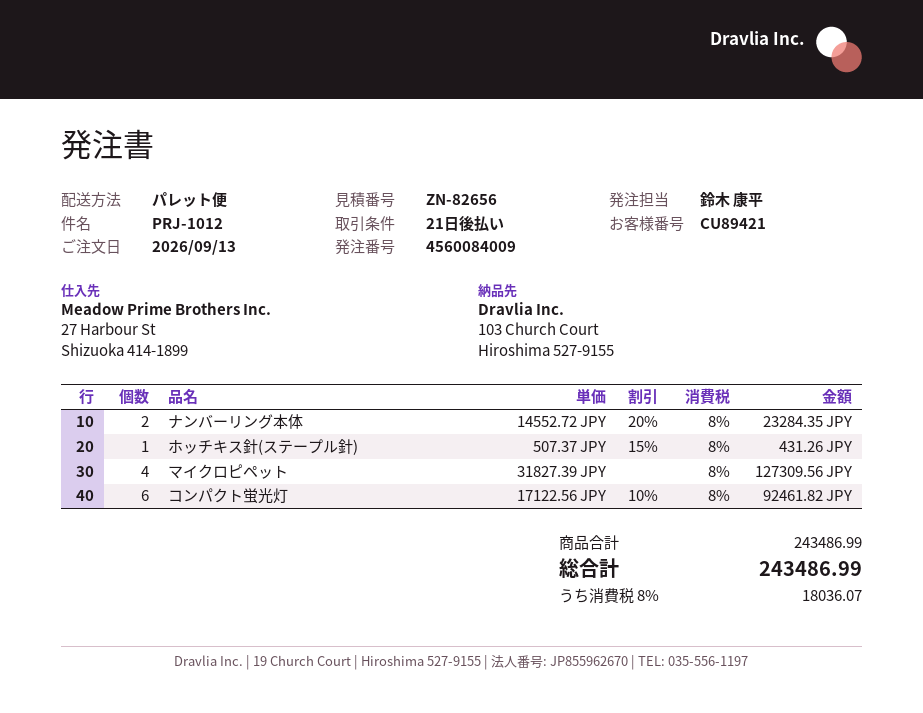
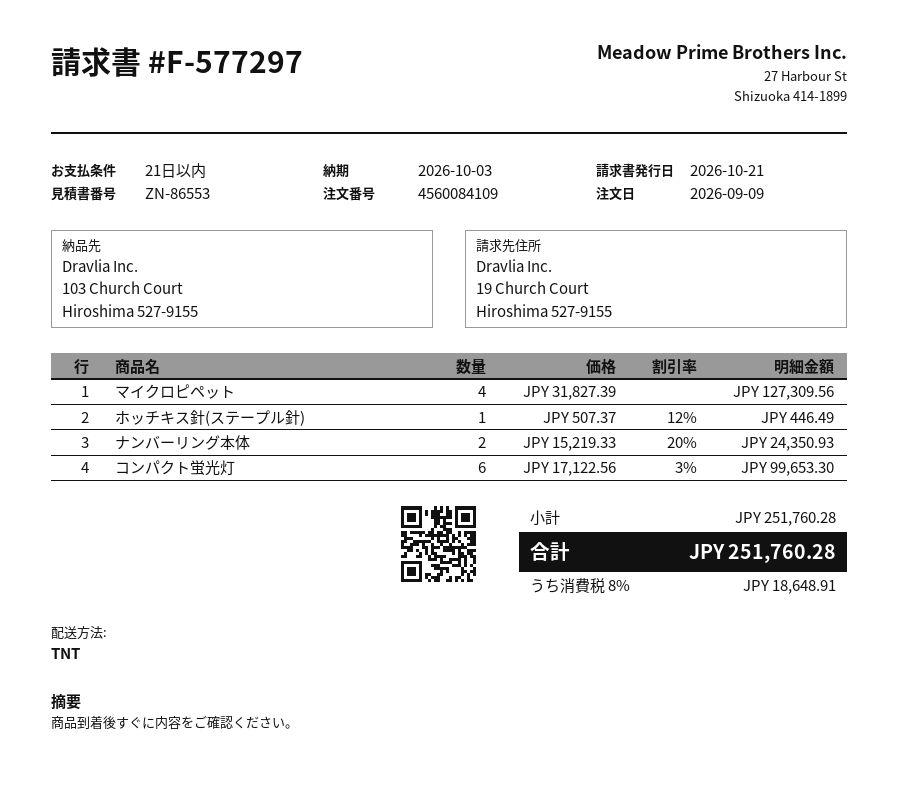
quote number: ZN-82656 -> ZN-86553
order number: 4560084009 -> 4560084109
order date: 2026-09-13 -> 2026-09-09
shipping method: pallet freight -> TNT
ナンバーリング本体: 2 x 14552.72 - 20% = 23284.35 -> 2 x 15219.33 - 20% = 24350.93
ホッチキス針(ステープル針): 1 x 507.37 - 15% = 431.26 -> 1 x 507.37 - 12% = 446.49
コンパクト蛍光灯: 6 x 17122.56 - 10% = 92461.82 -> 6 x 17122.56 - 3% = 99653.30
subtotal: 243486.99 -> 251760.28
tax: 8% = 18036.07 -> 8% = 18648.91
total: 243486.99 -> 251760.28

